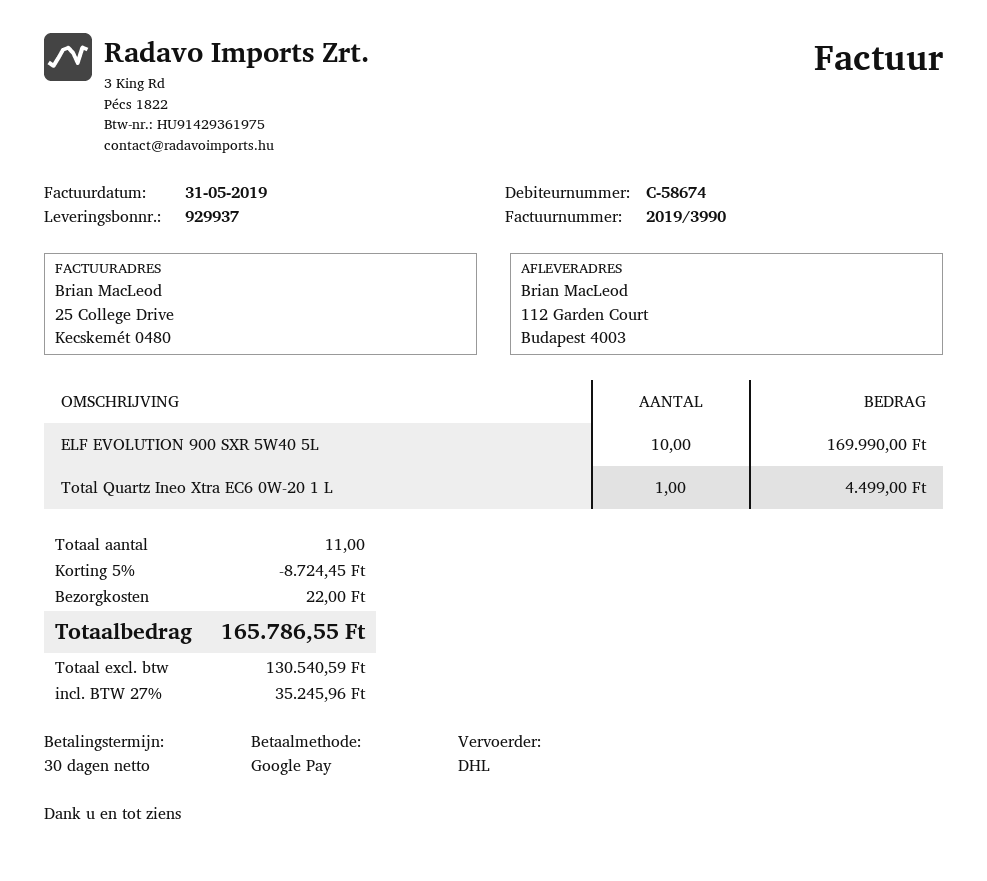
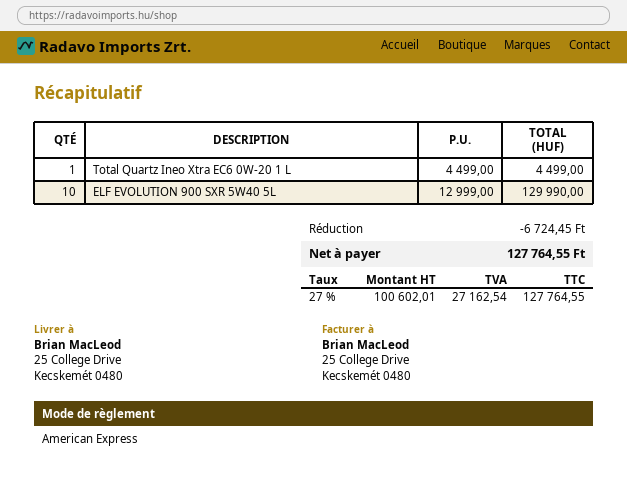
payment method: Google Pay -> American Express
ship to: 112 Garden Court, Budapest 4003 -> 25 College Drive, Kecskemét 0480
ELF EVOLUTION 900 SXR 5W40 5L: 10 for 169990.00 -> 10 for 129990.00
discount: 8724.45 -> 6724.45
shipping: 22.00 -> none
net: 130540.59 -> 100602.01
tax: 27% = 35245.96 -> 27% = 27162.54
total: 165786.55 -> 127764.55

